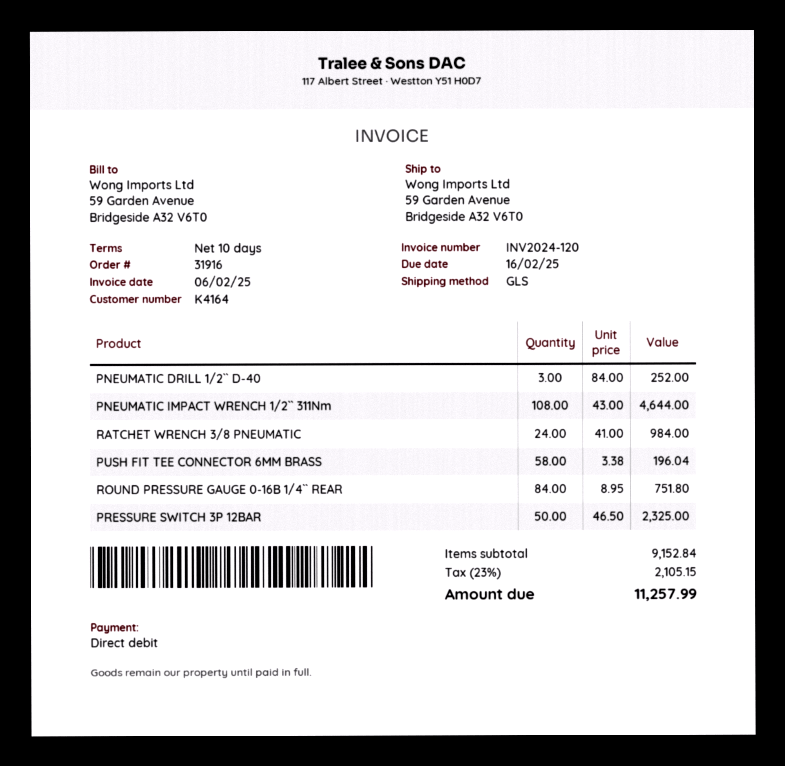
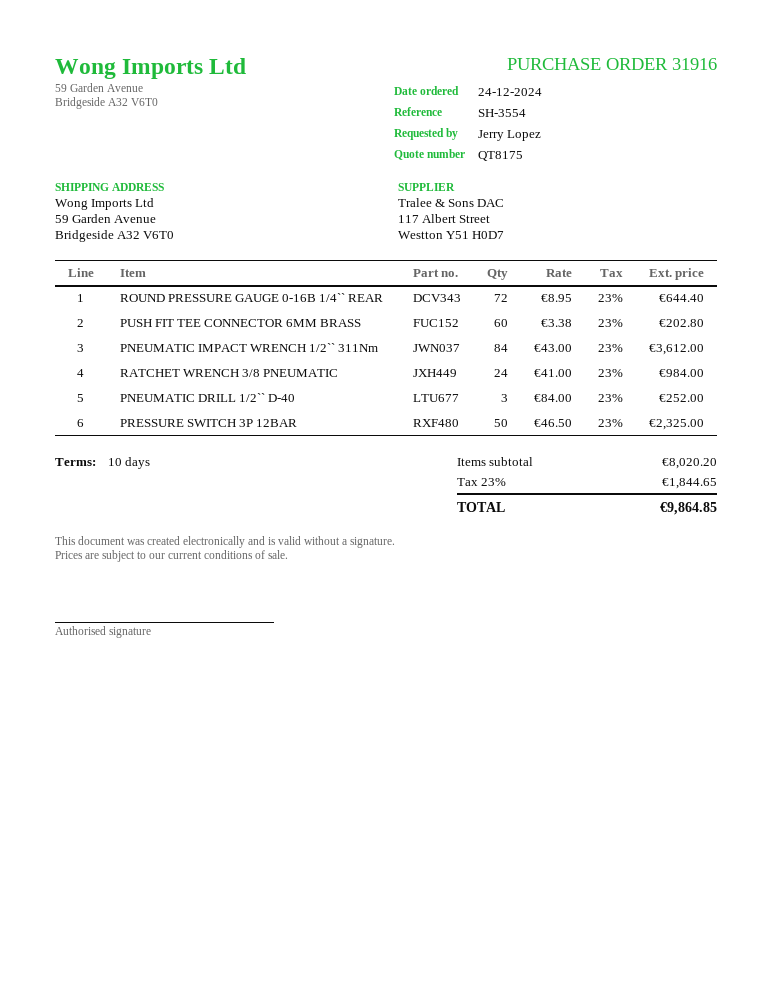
PNEUMATIC IMPACT WRENCH 1/2`` 311Nm: 108 x 43.00 = 4644.00 -> 84 x 43.00 = 3612.00
PUSH FIT TEE CONNECTOR 6MM BRASS: 58 x 3.38 = 196.04 -> 60 x 3.38 = 202.80
ROUND PRESSURE GAUGE 0-16B 1/4`` REAR: 84 x 8.95 = 751.80 -> 72 x 8.95 = 644.40
subtotal: 9152.84 -> 8020.20
tax: 23% = 2105.15 -> 23% = 1844.65
total: 11257.99 -> 9864.85

